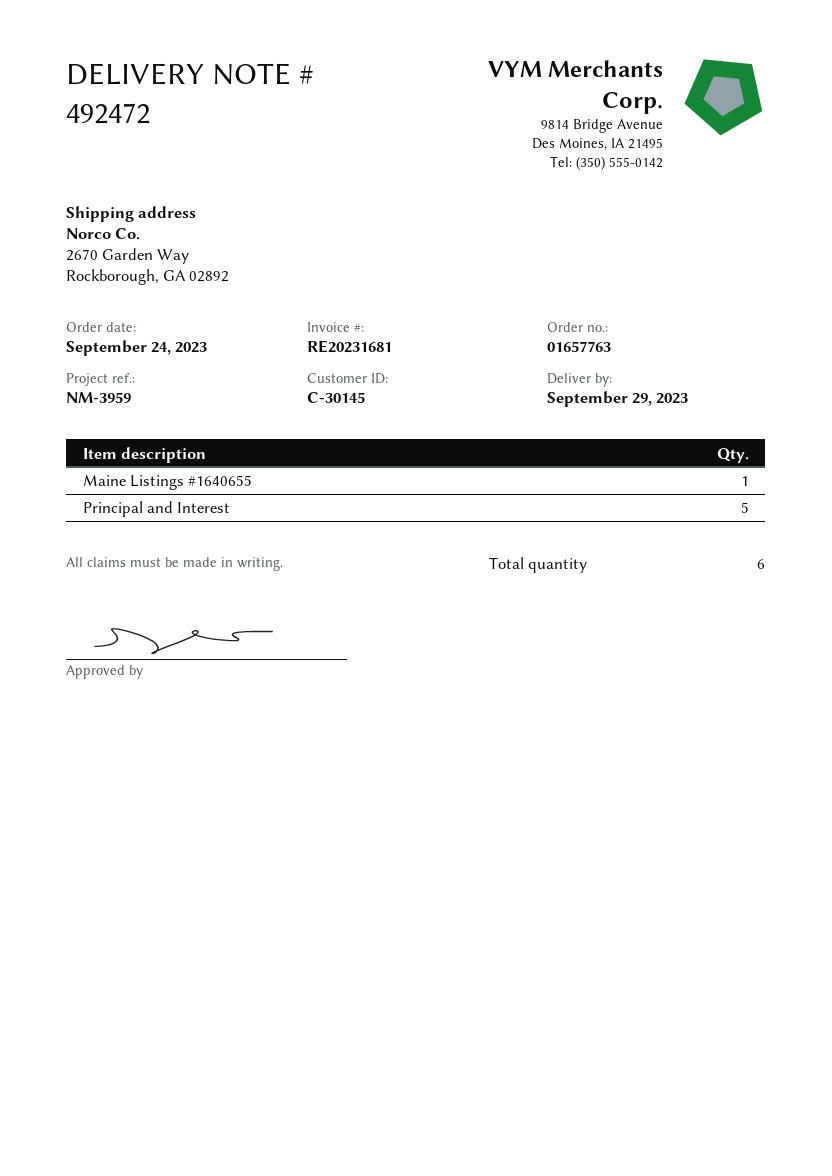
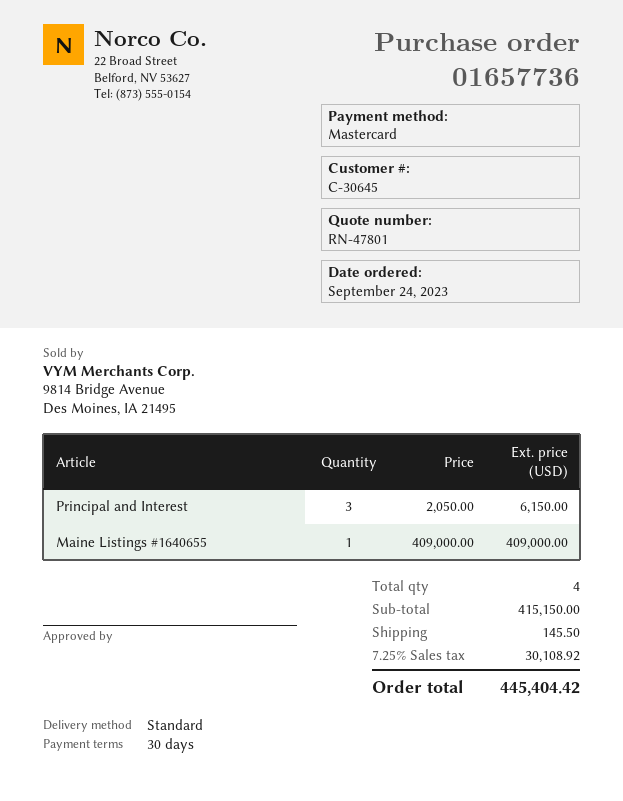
order number: 01657763 -> 01657736
customer number: C-30145 -> C-30645
Principal and Interest: 5 -> 3
total quantity: 6 -> 4

